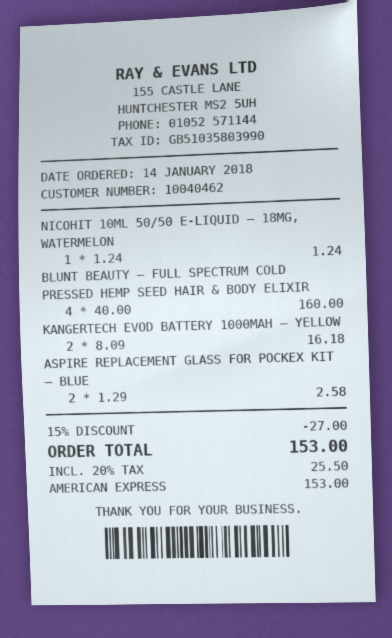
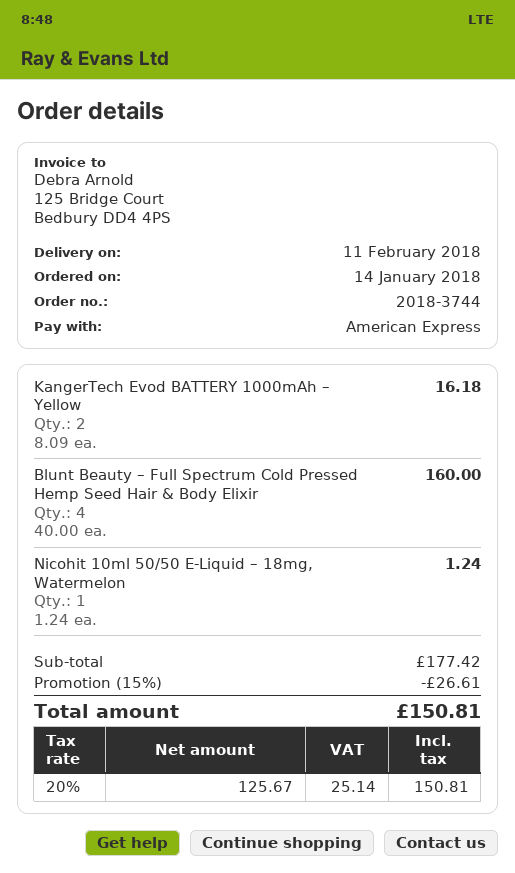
ASPIRE REPLACEMENT GLASS FOR POCKEX KIT – BLUE: 2 x 1.29 = 2.58 -> none
discount: 15% = 27.00 -> 15% = 26.61
tax: 20% = 25.50 -> 20% = 25.14
total: 153.00 -> 150.81

